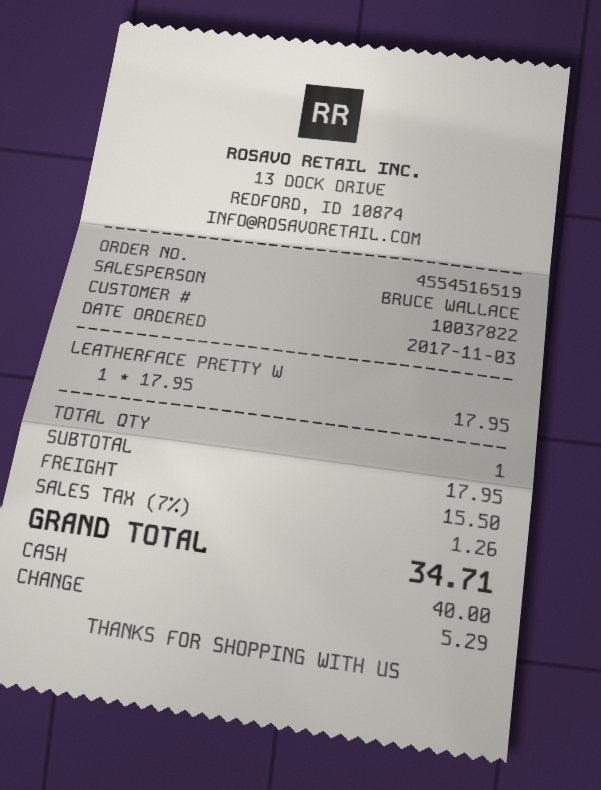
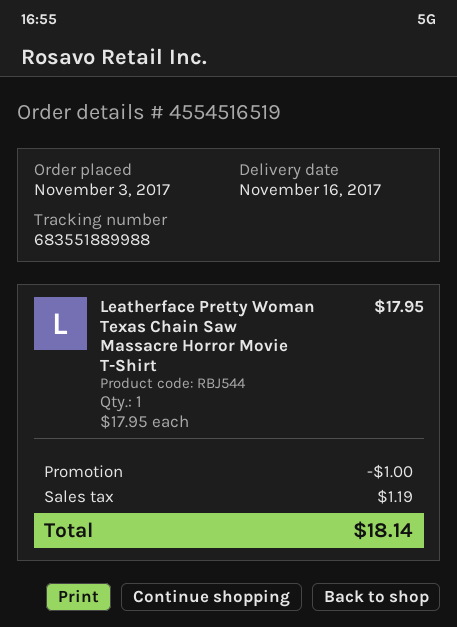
discount: none -> 1.00
shipping: 15.50 -> none
tax: 1.26 -> 1.19
total: 34.71 -> 18.14

